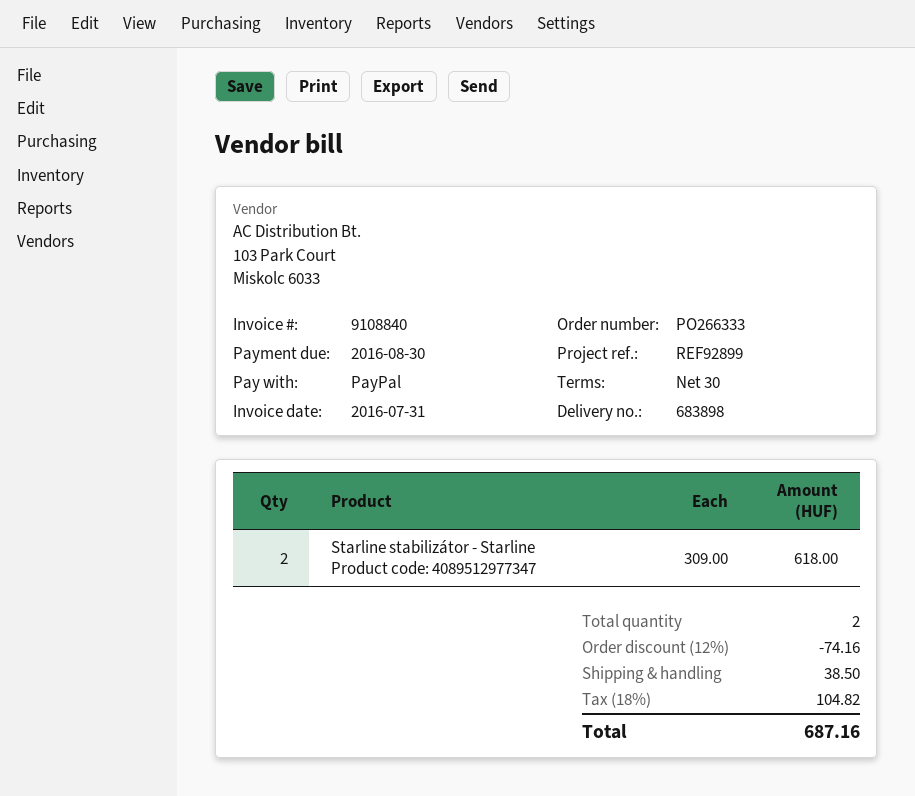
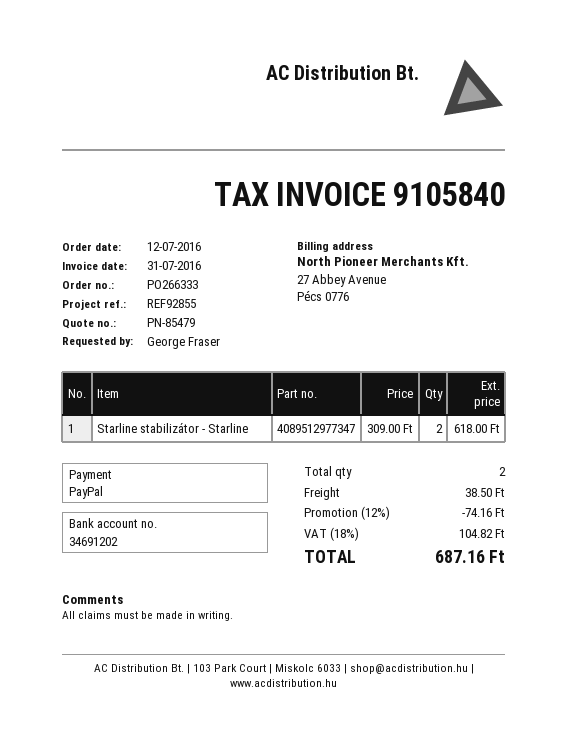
invoice number: 9108840 -> 9105840
reference: REF92899 -> REF92855

